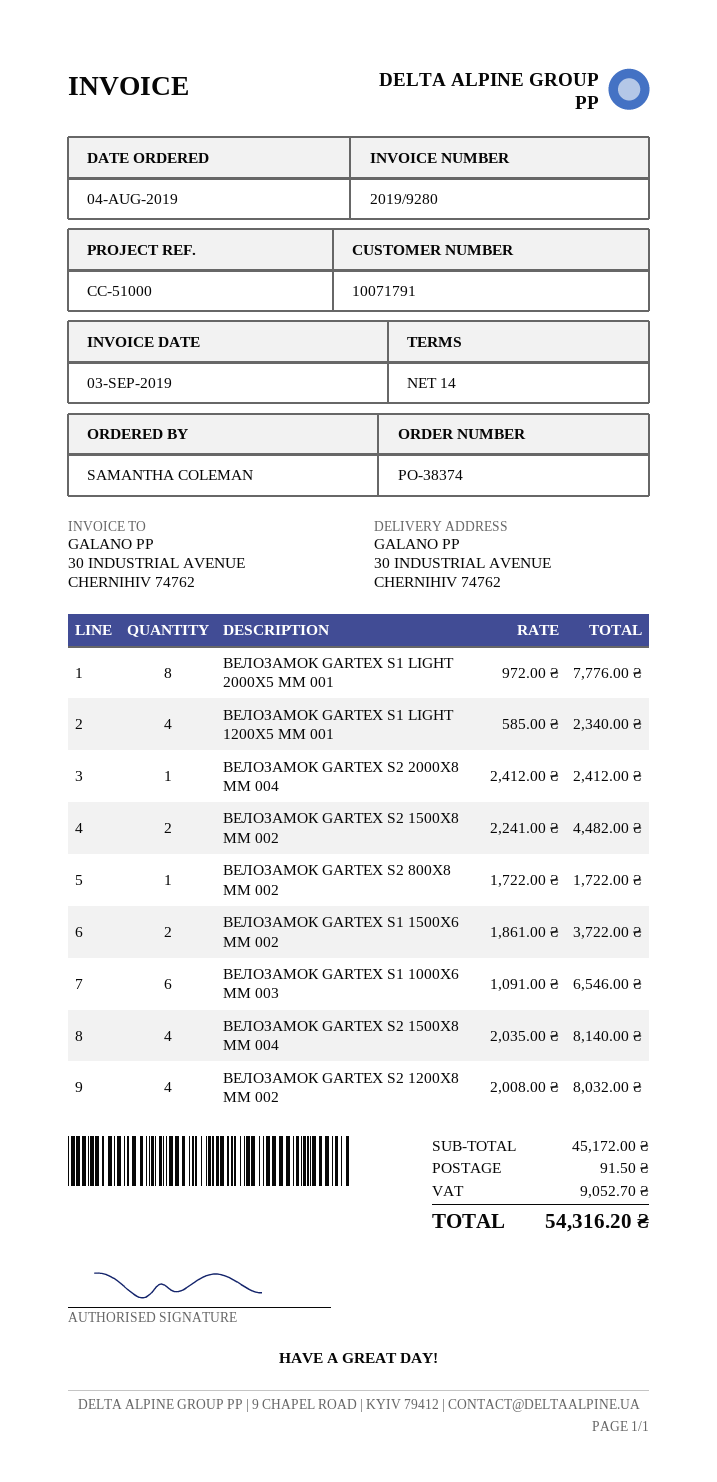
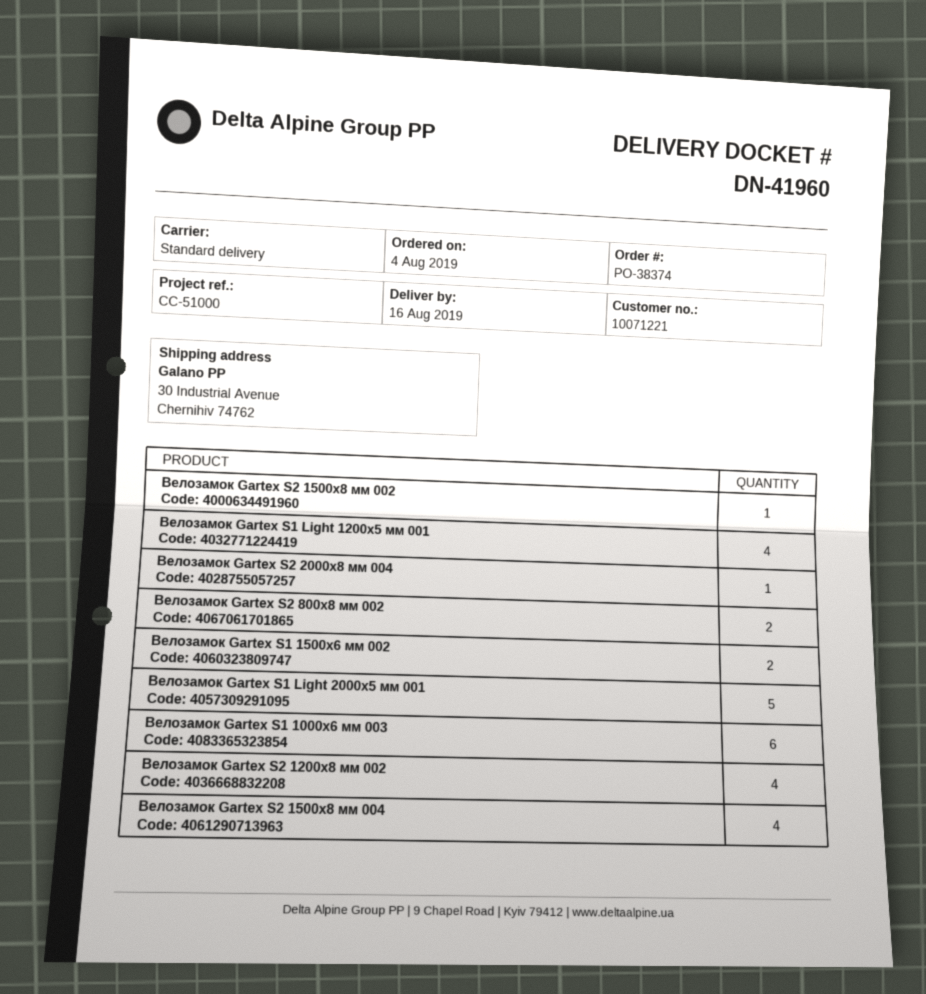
customer number: 10071791 -> 10071221
ВЕЛОЗАМОК GARTEX S1 LIGHT 2000X5 ММ 001: 8 -> 5
ВЕЛОЗАМОК GARTEX S2 1500X8 ММ 002: 2 -> 1
ВЕЛОЗАМОК GARTEX S2 800X8 ММ 002: 1 -> 2

